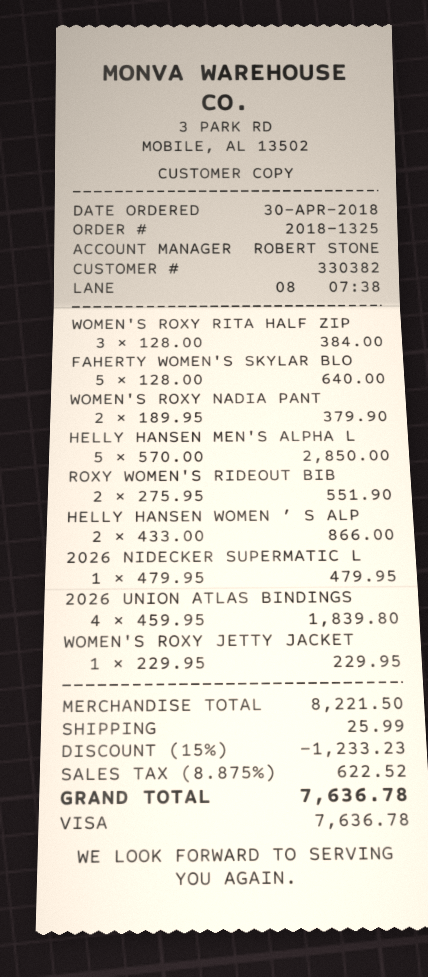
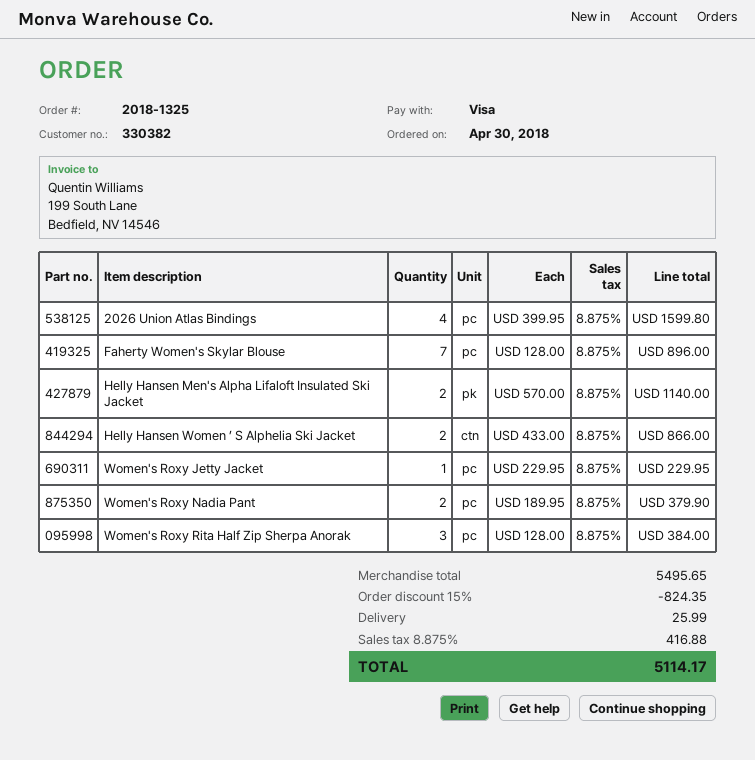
FAHERTY WOMEN'S SKYLAR BLO: 5 x 128.00 = 640.00 -> 7 x 128.00 = 896.00
HELLY HANSEN MEN'S ALPHA L: 5 x 570.00 = 2850.00 -> 2 x 570.00 = 1140.00
ROXY WOMEN'S RIDEOUT BIB: 2 x 275.95 = 551.90 -> none
2026 NIDECKER SUPERMATIC L: 1 x 479.95 = 479.95 -> none
2026 UNION ATLAS BINDINGS: 4 x 459.95 = 1839.80 -> 4 x 399.95 = 1599.80
subtotal: 8221.50 -> 5495.65
discount: 15% = 1233.23 -> 15% = 824.35
tax: 8.875% = 622.52 -> 8.875% = 416.88
total: 7636.78 -> 5114.17

